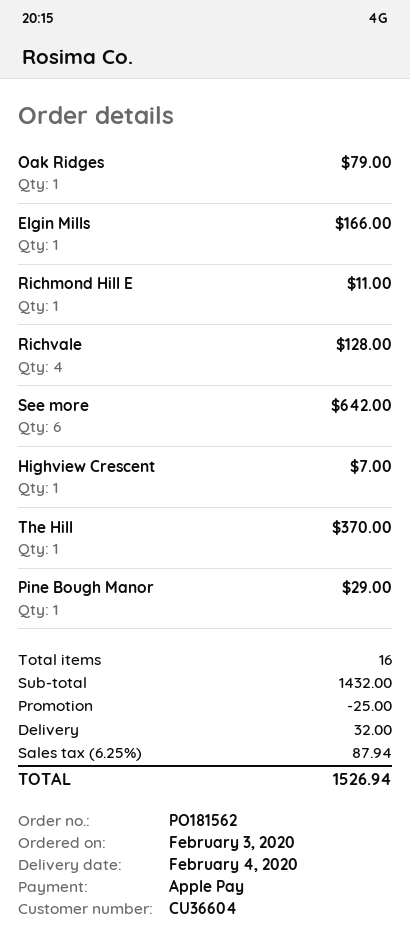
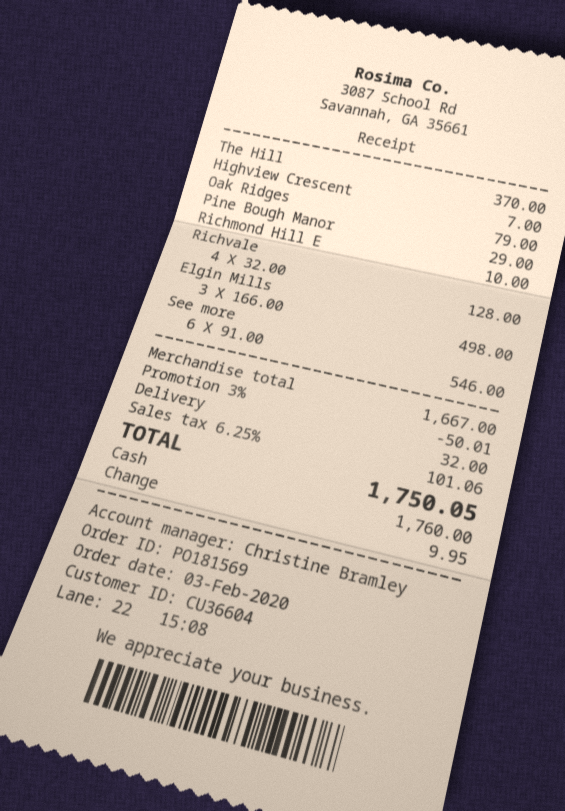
order number: PO181562 -> PO181569
payment method: Apple Pay -> cash
Elgin Mills: 1 for 166.00 -> 3 for 498.00
Richmond Hill E: 1 for 11.00 -> 1 for 10.00
See more: 6 for 642.00 -> 6 for 546.00
subtotal: 1432.00 -> 1667.00
discount: 25.00 -> 50.01
tax: 6.25% = 87.94 -> 6.25% = 101.06
total: 1526.94 -> 1750.05

